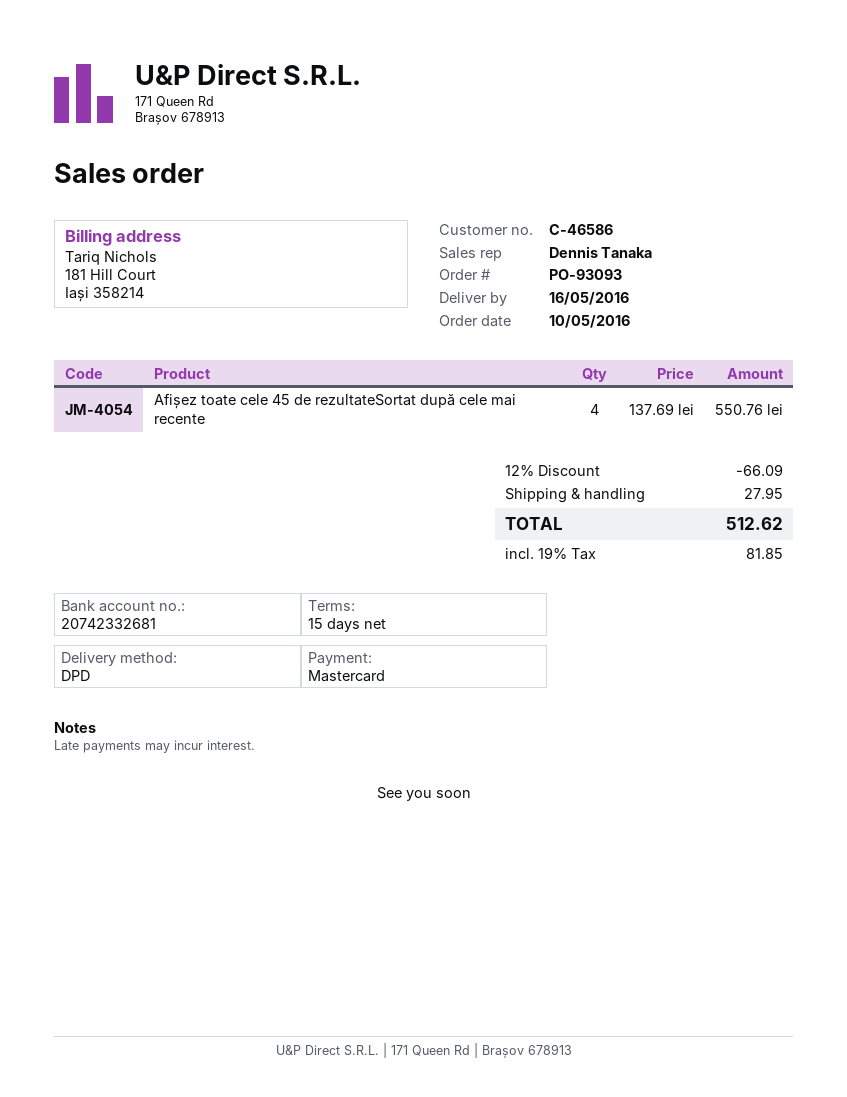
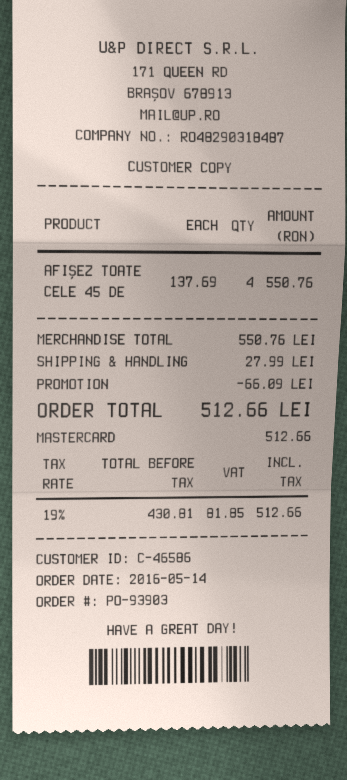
order number: PO-93093 -> PO-93903
order date: 2016-05-10 -> 2016-05-14
shipping: 27.95 -> 27.99
total: 512.62 -> 512.66

